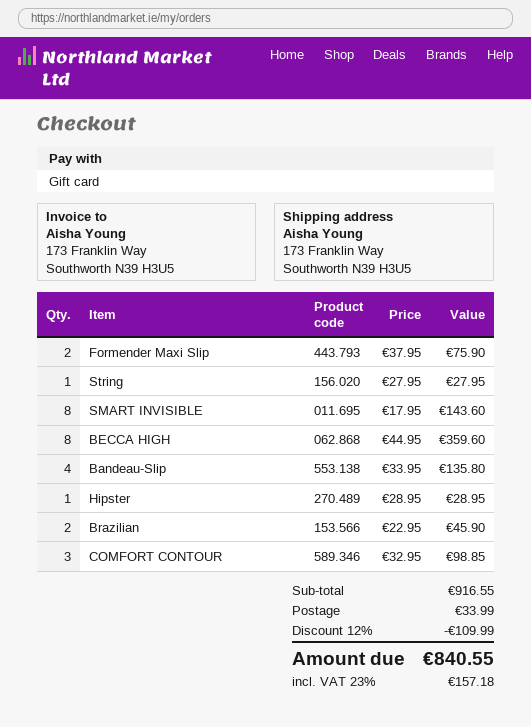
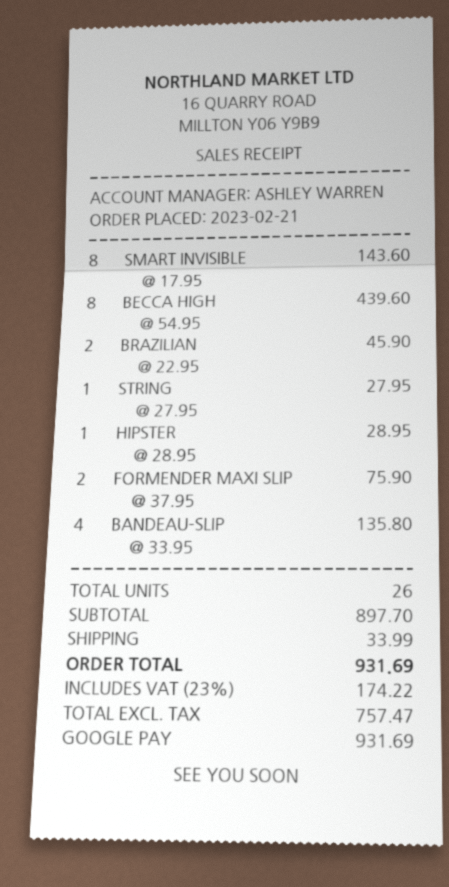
payment method: gift card -> Google Pay
BECCA HIGH: 8 x 44.95 = 359.60 -> 8 x 54.95 = 439.60
COMFORT CONTOUR: 3 x 32.95 = 98.85 -> none
subtotal: 916.55 -> 897.70
discount: 12% = 109.99 -> none
tax: 23% = 157.18 -> 23% = 174.22
total: 840.55 -> 931.69

